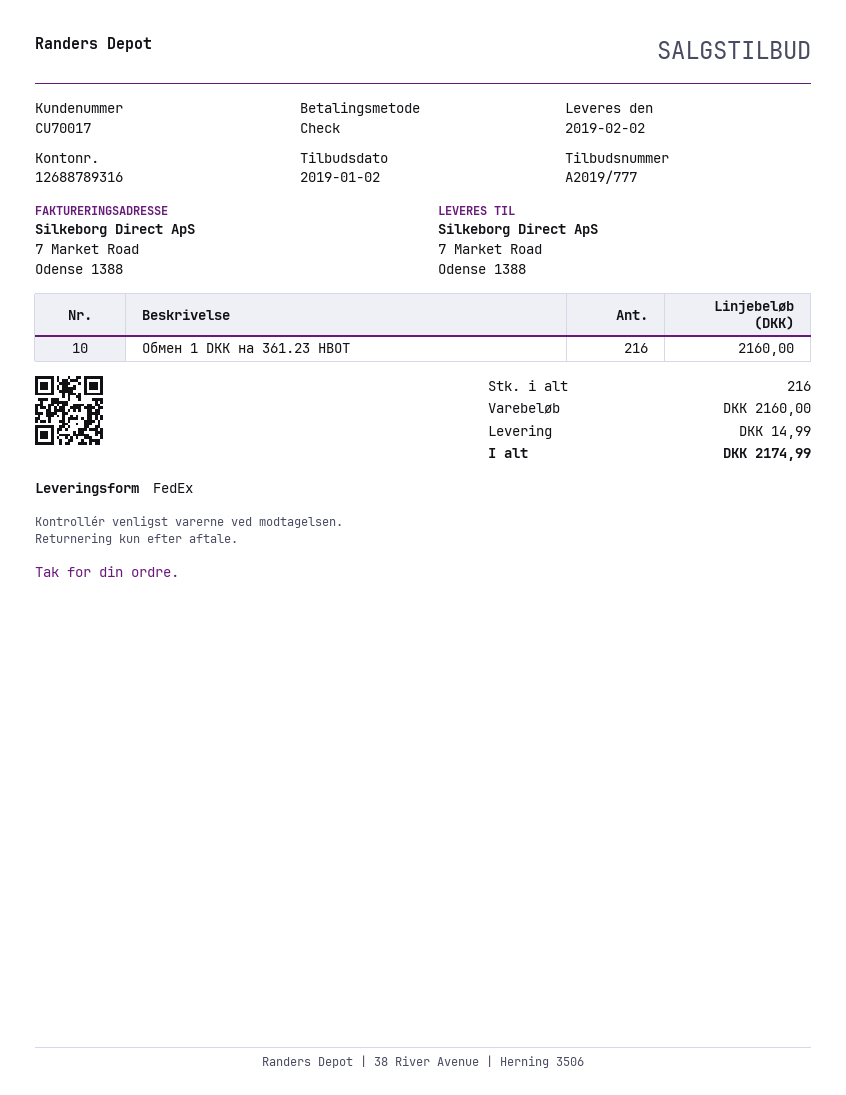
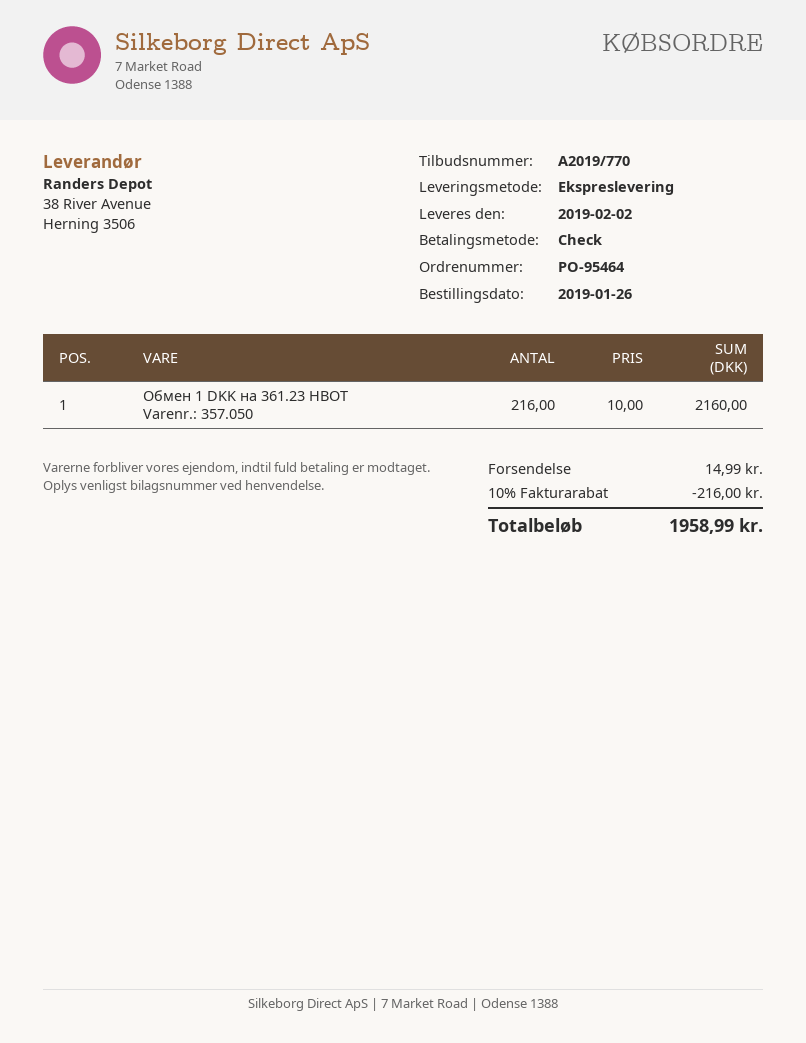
quote number: A2019/777 -> A2019/770
shipping method: FedEx -> express
discount: none -> 10% = 216.00
total: 2174.99 -> 1958.99

